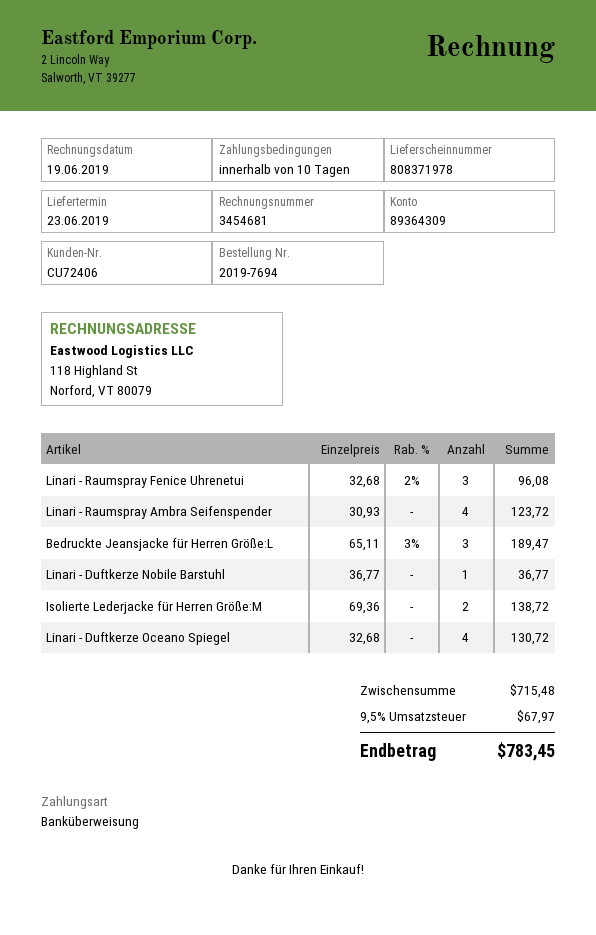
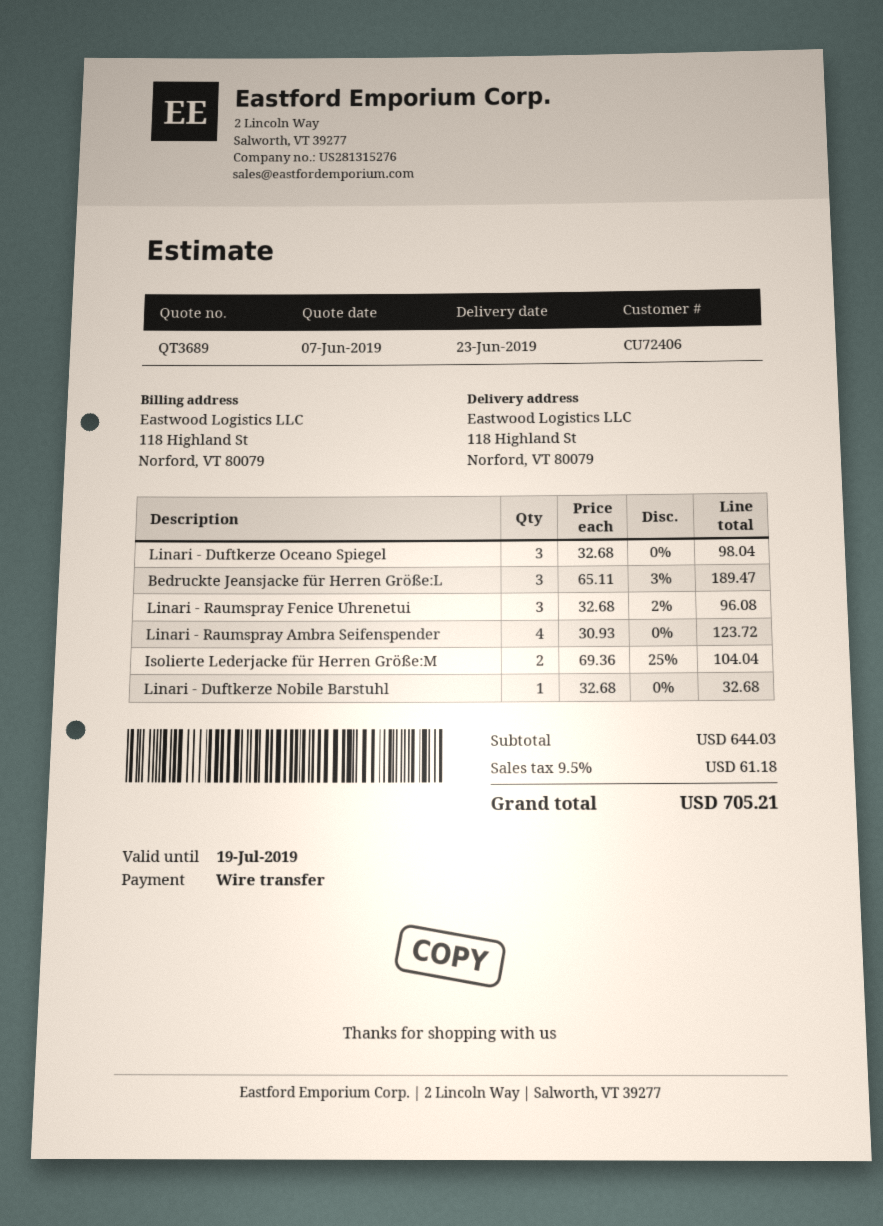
Linari - Duftkerze Nobile Barstuhl: 1 x 36.77 = 36.77 -> 1 x 32.68 = 32.68
Isolierte Lederjacke für Herren Größe:M: 2 x 69.36 = 138.72 -> 2 x 69.36 - 25% = 104.04
Linari - Duftkerze Oceano Spiegel: 4 x 32.68 = 130.72 -> 3 x 32.68 = 98.04
subtotal: 715.48 -> 644.03
tax: 9.5% = 67.97 -> 9.5% = 61.18
total: 783.45 -> 705.21

